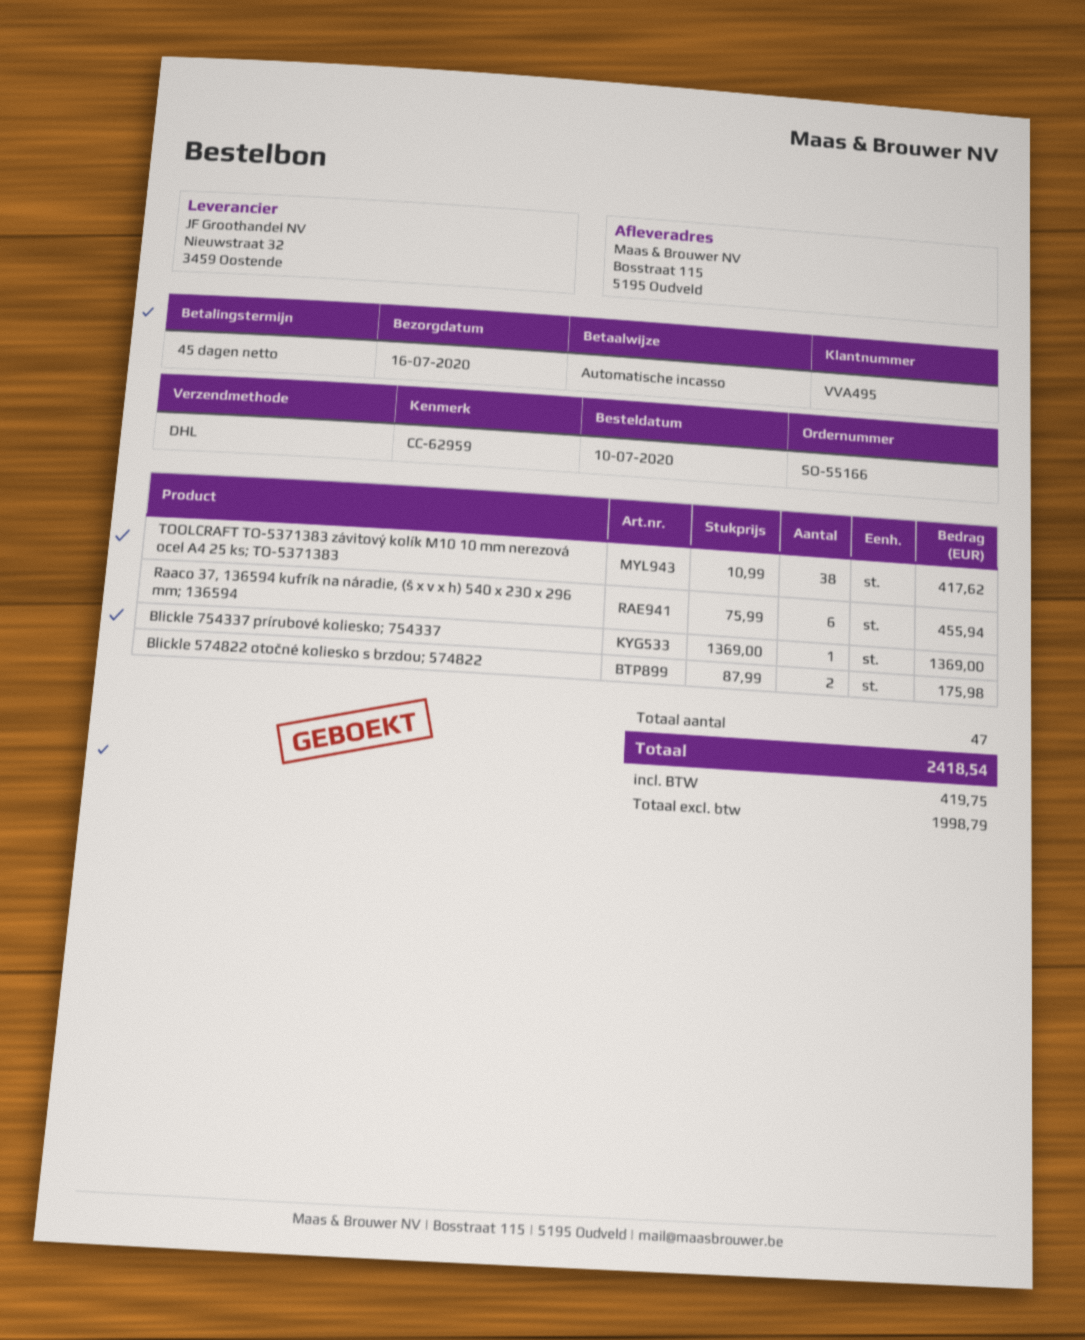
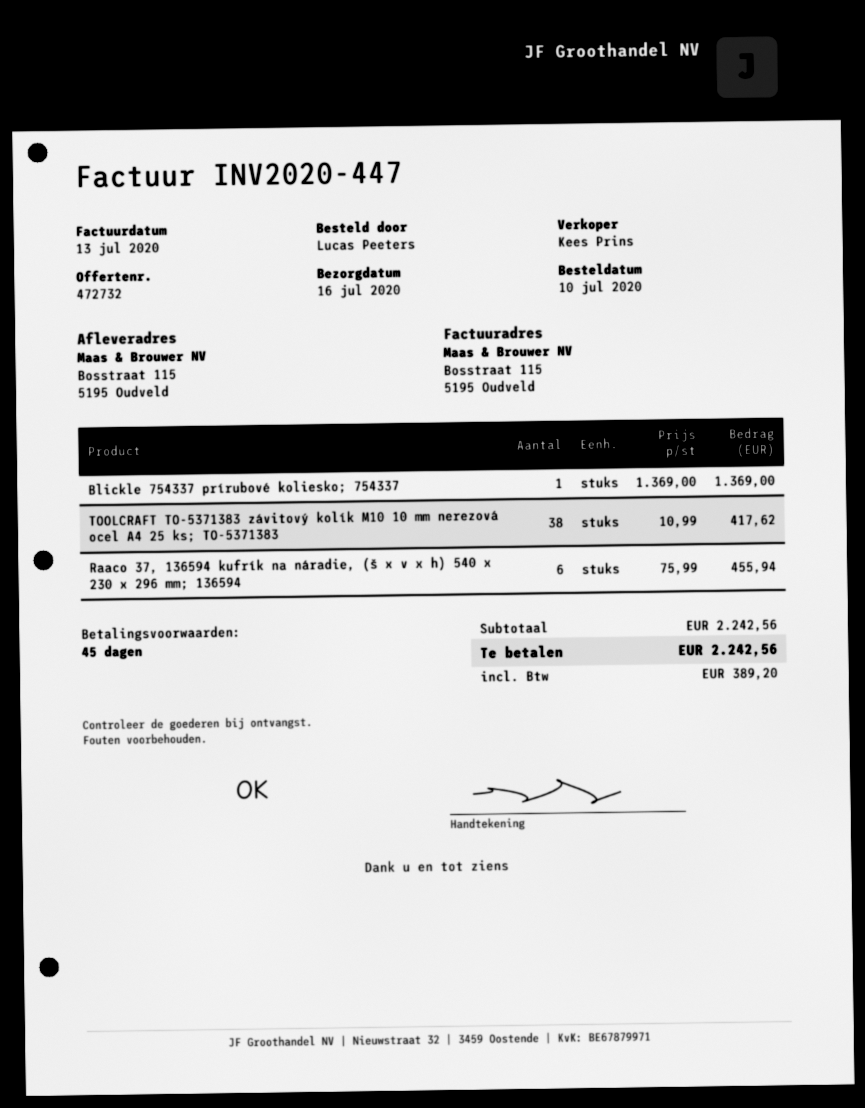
Blickle 574822 otočné koliesko s brzdou; 574822: 2 x 87.99 = 175.98 -> none
tax: 419.75 -> 389.20
total: 2418.54 -> 2242.56

